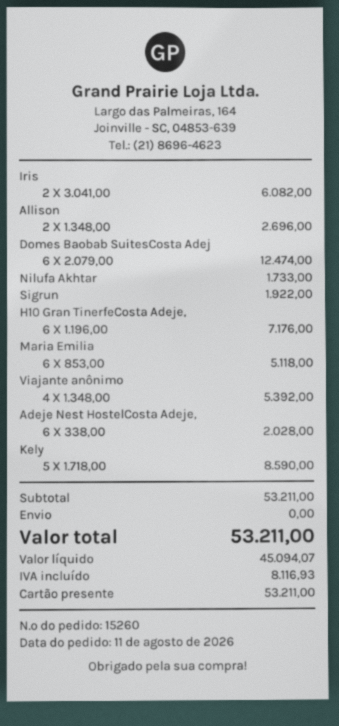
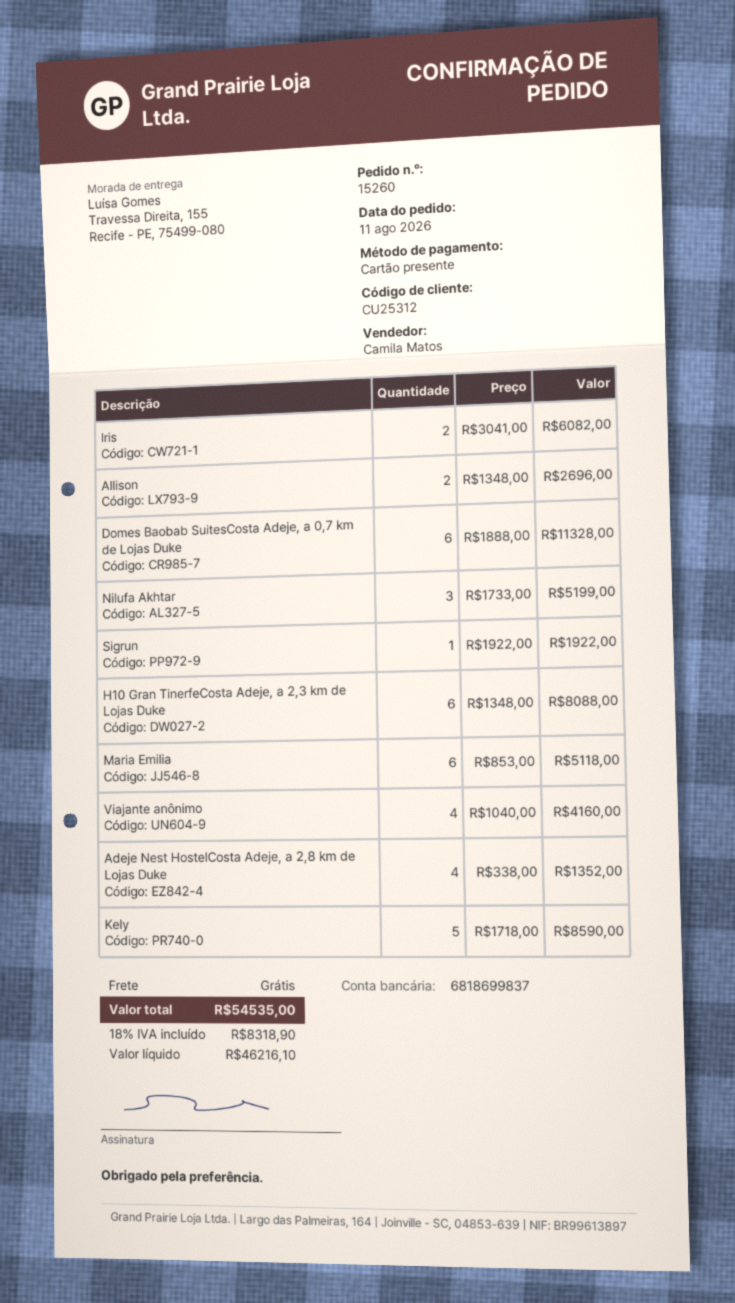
Domes Baobab SuitesCosta Adej: 6 x 2079.00 = 12474.00 -> 6 x 1888.00 = 11328.00
Nilufa Akhtar: 1 x 1733.00 = 1733.00 -> 3 x 1733.00 = 5199.00
H10 Gran TinerfeCosta Adeje,: 6 x 1196.00 = 7176.00 -> 6 x 1348.00 = 8088.00
Viajante anônimo: 4 x 1348.00 = 5392.00 -> 4 x 1040.00 = 4160.00
Adeje Nest HostelCosta Adeje,: 6 x 338.00 = 2028.00 -> 4 x 338.00 = 1352.00
net: 45094.07 -> 46216.10
tax: 8116.93 -> 8318.90
total: 53211.00 -> 54535.00

